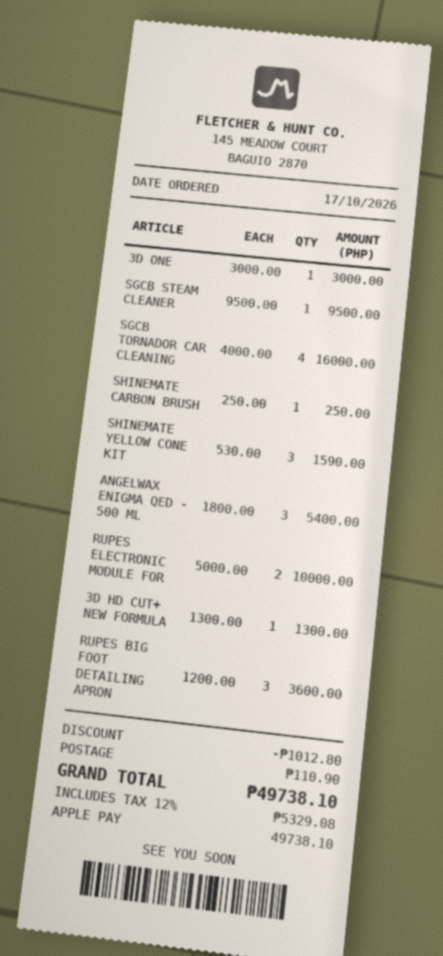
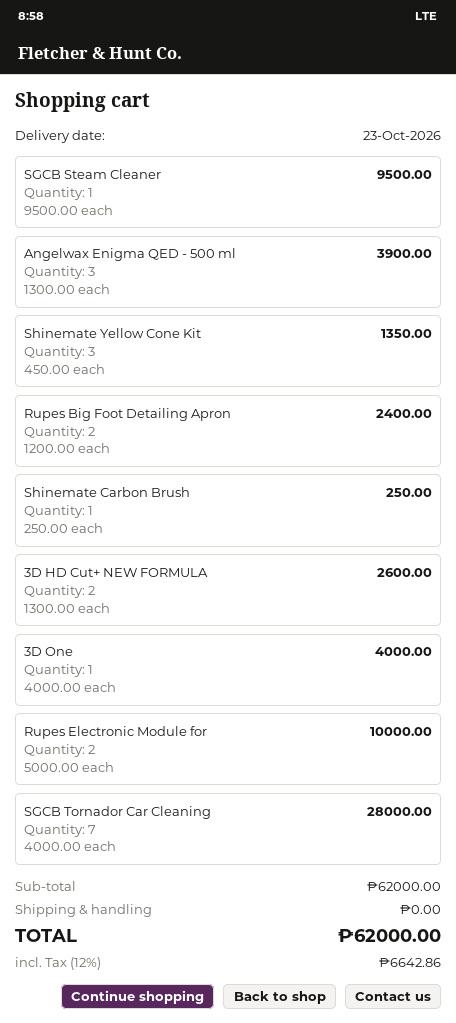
3D ONE: 1 x 3000.00 = 3000.00 -> 1 x 4000.00 = 4000.00
SGCB TORNADOR CAR CLEANING: 4 x 4000.00 = 16000.00 -> 7 x 4000.00 = 28000.00
SHINEMATE YELLOW CONE KIT: 3 x 530.00 = 1590.00 -> 3 x 450.00 = 1350.00
ANGELWAX ENIGMA QED - 500 ML: 3 x 1800.00 = 5400.00 -> 3 x 1300.00 = 3900.00
3D HD CUT+ NEW FORMULA: 1 x 1300.00 = 1300.00 -> 2 x 1300.00 = 2600.00
RUPES BIG FOOT DETAILING APRON: 3 x 1200.00 = 3600.00 -> 2 x 1200.00 = 2400.00
discount: 1012.80 -> none
shipping: 110.90 -> 0.00
tax: 12% = 5329.08 -> 12% = 6642.86
total: 49738.10 -> 62000.00

